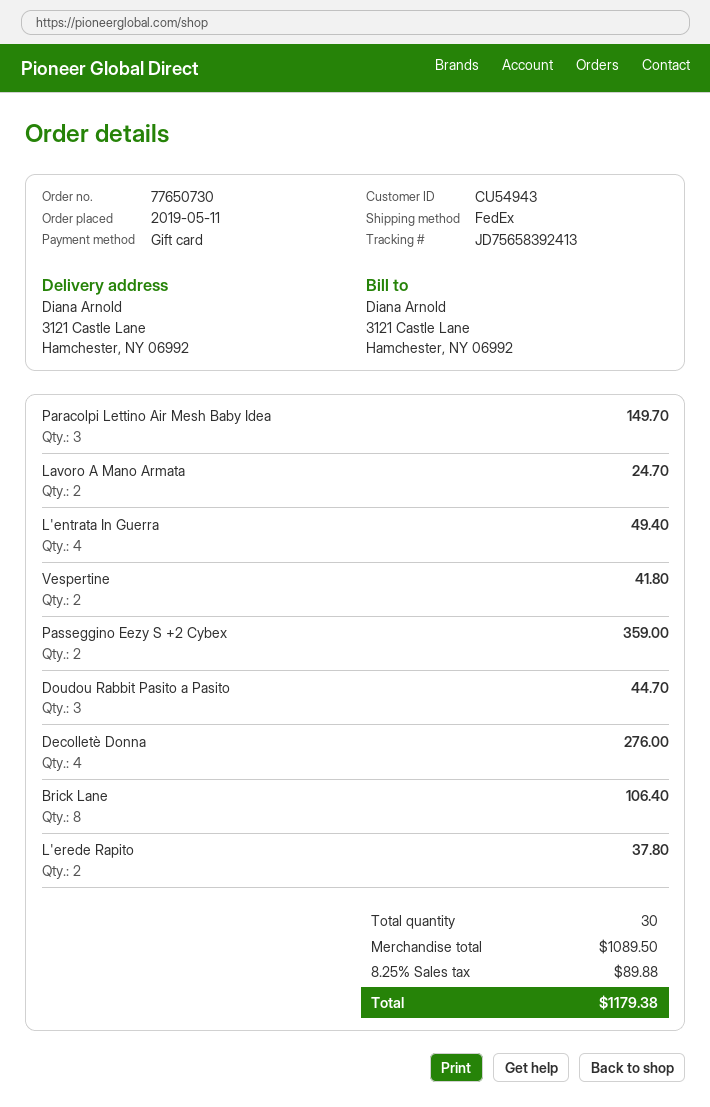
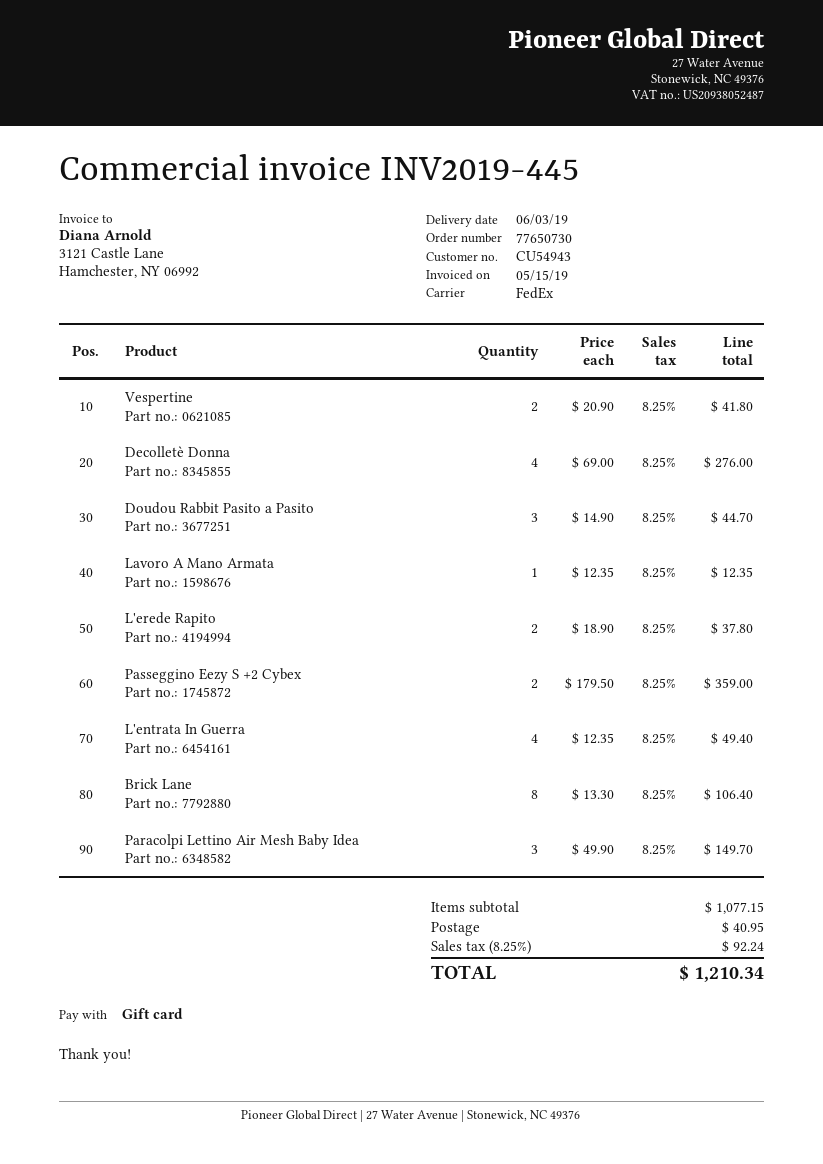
Lavoro A Mano Armata: 2 for 24.70 -> 1 for 12.35
subtotal: 1089.50 -> 1077.15
shipping: none -> 40.95
tax: 8.25% = 89.88 -> 8.25% = 92.24
total: 1179.38 -> 1210.34

